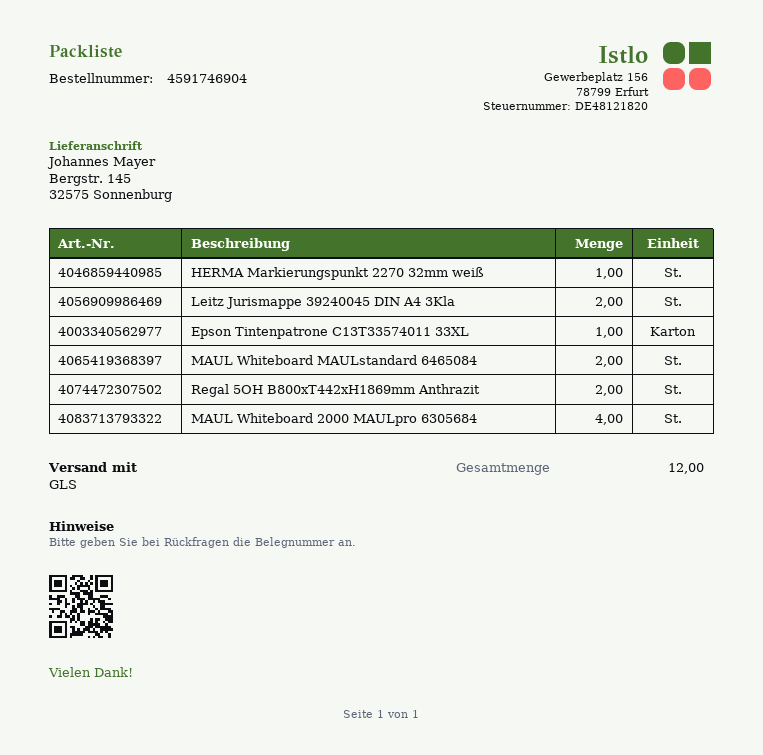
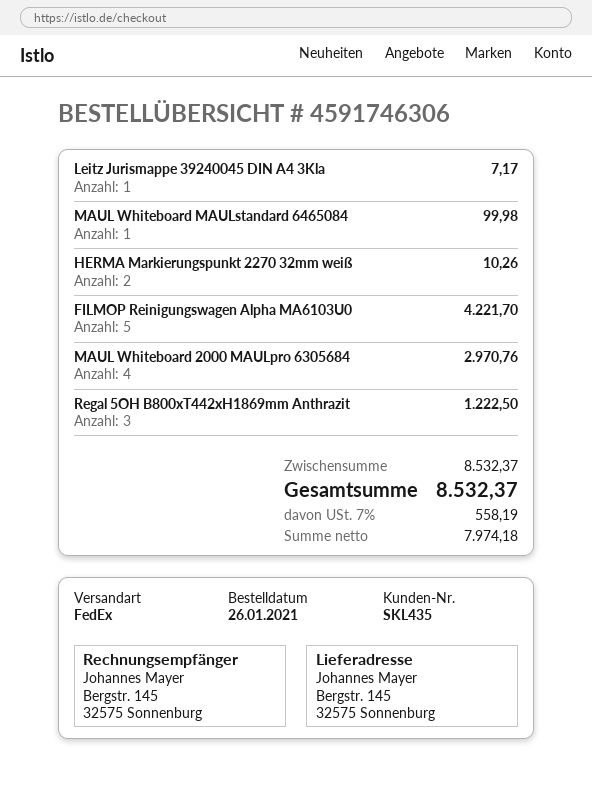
order number: 4591746904 -> 4591746306
shipping method: GLS -> FedEx
HERMA Markierungspunkt 2270 32mm weiß: 1 -> 2
Leitz Jurismappe 39240045 DIN A4 3Kla: 2 -> 1
Epson Tintenpatrone C13T33574011 33XL: 1 -> none
MAUL Whiteboard MAULstandard 6465084: 2 -> 1
Regal 5OH B800xT442xH1869mm Anthrazit: 2 -> 3
FILMOP Reinigungswagen Alpha MA6103U0: none -> 5

